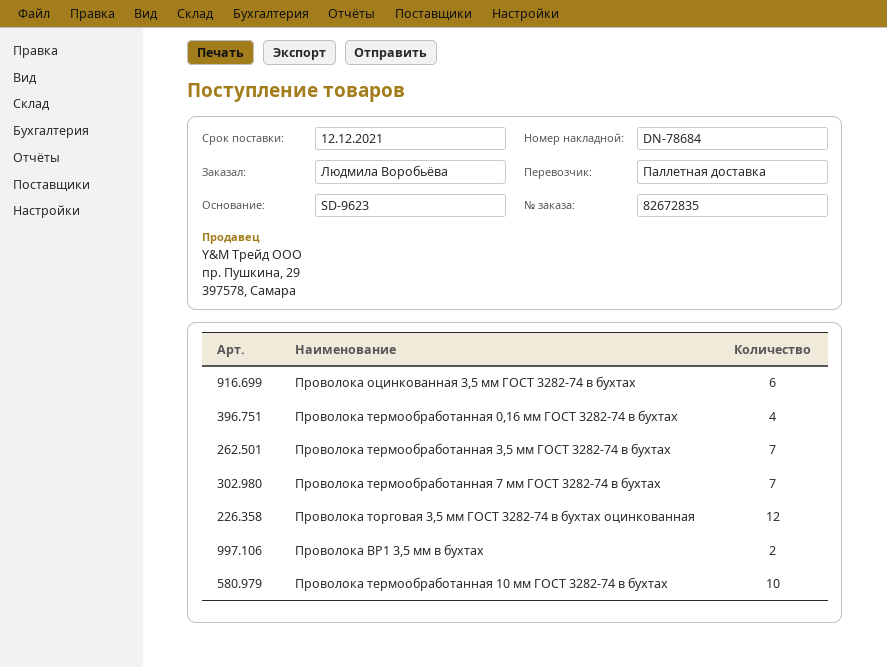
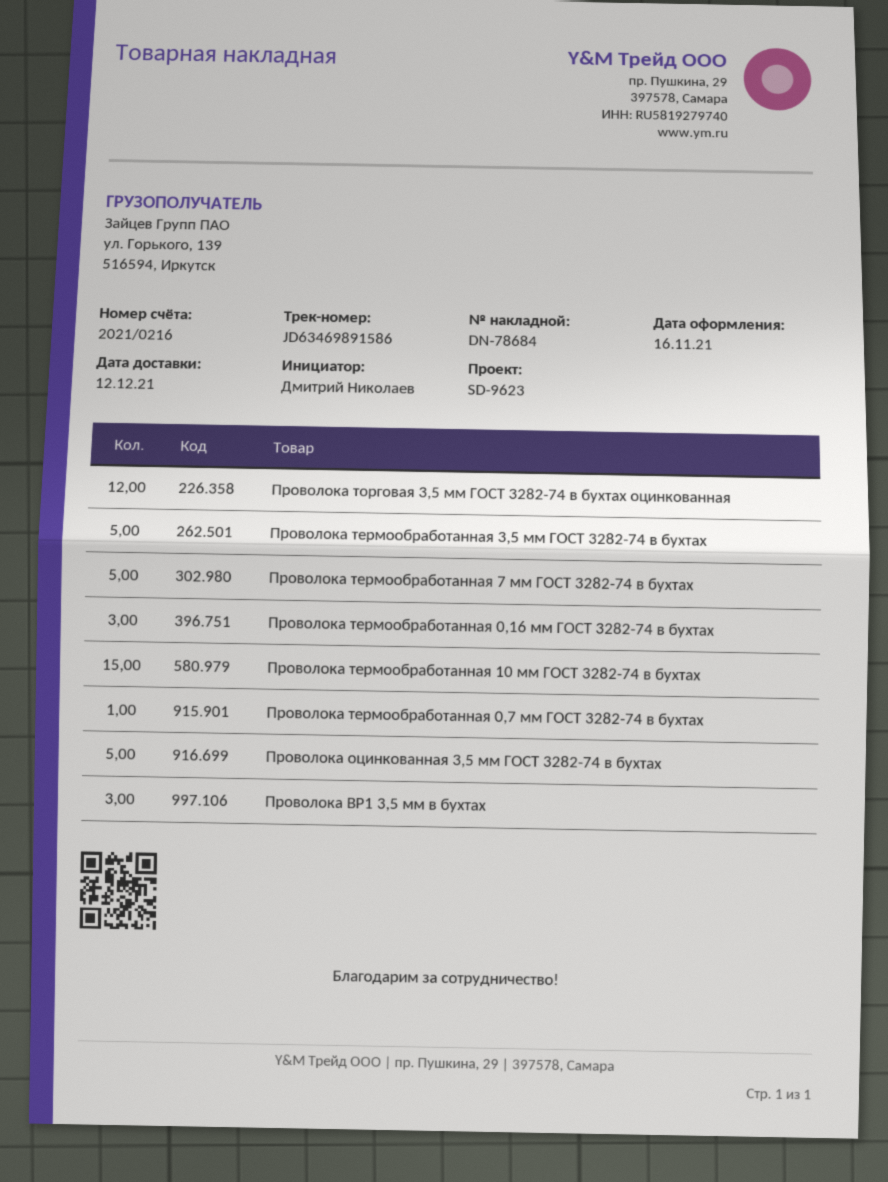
ordered by: Людмила Воробьёва -> Дмитрий Николаев
Проволока оцинкованная 3,5 мм ГОСТ 3282-74 в бухтах: 6 -> 5
Проволока термообработанная 0,16 мм ГОСТ 3282-74 в бухтах: 4 -> 3
Проволока термообработанная 3,5 мм ГОСТ 3282-74 в бухтах: 7 -> 5
Проволока термообработанная 7 мм ГОСТ 3282-74 в бухтах: 7 -> 5
Проволока ВР1 3,5 мм в бухтах: 2 -> 3
Проволока термообработанная 10 мм ГОСТ 3282-74 в бухтах: 10 -> 15
Проволока термообработанная 0,7 мм ГОСТ 3282-74 в бухтах: none -> 1

